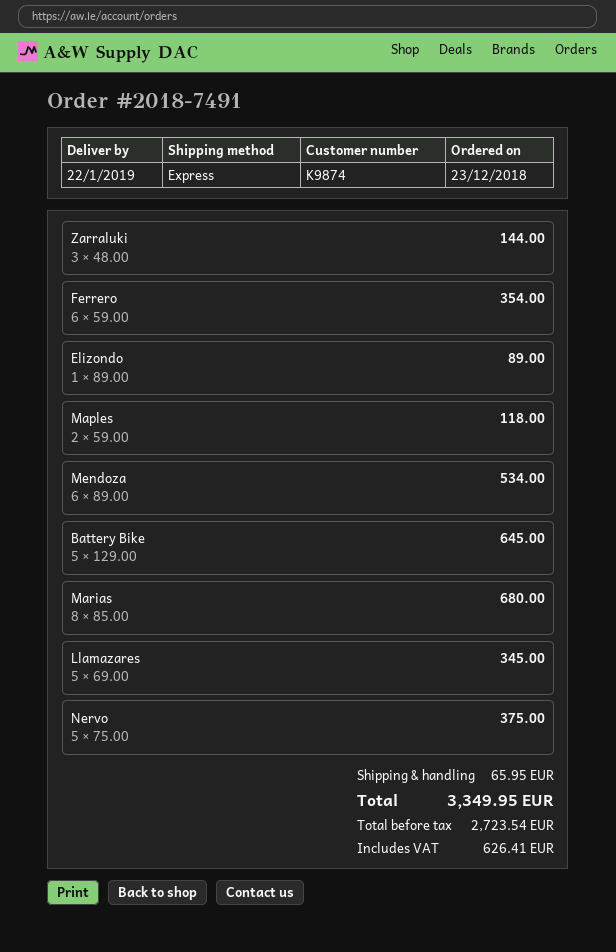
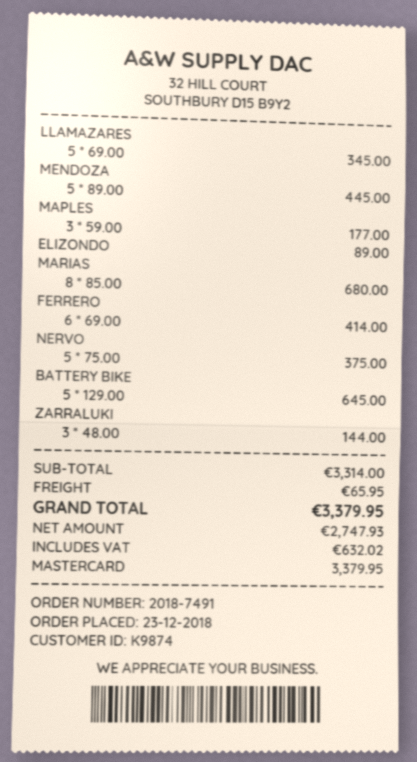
Ferrero: 6 x 59.00 = 354.00 -> 6 x 69.00 = 414.00
Maples: 2 x 59.00 = 118.00 -> 3 x 59.00 = 177.00
Mendoza: 6 x 89.00 = 534.00 -> 5 x 89.00 = 445.00
net: 2723.54 -> 2747.93
tax: 626.41 -> 632.02
total: 3349.95 -> 3379.95

